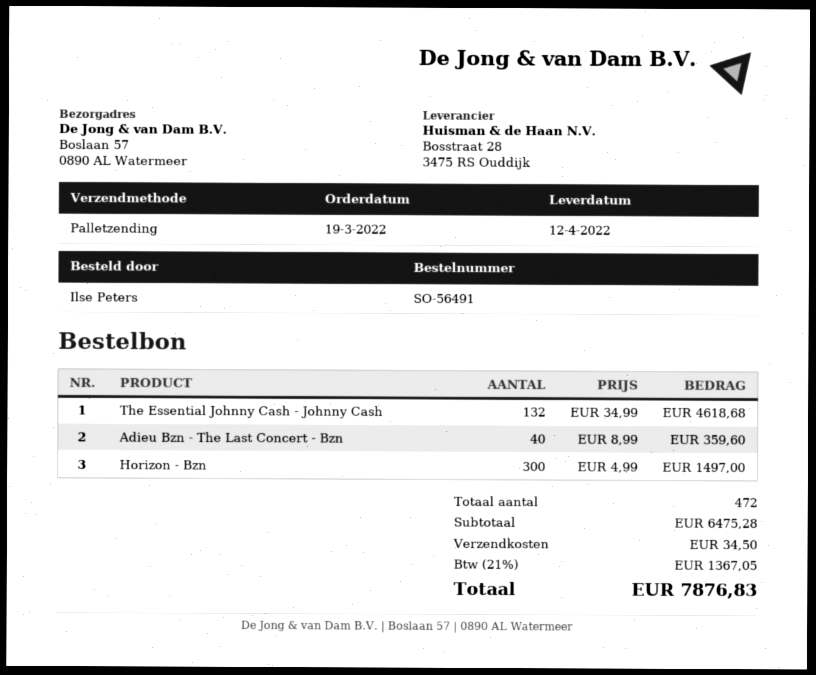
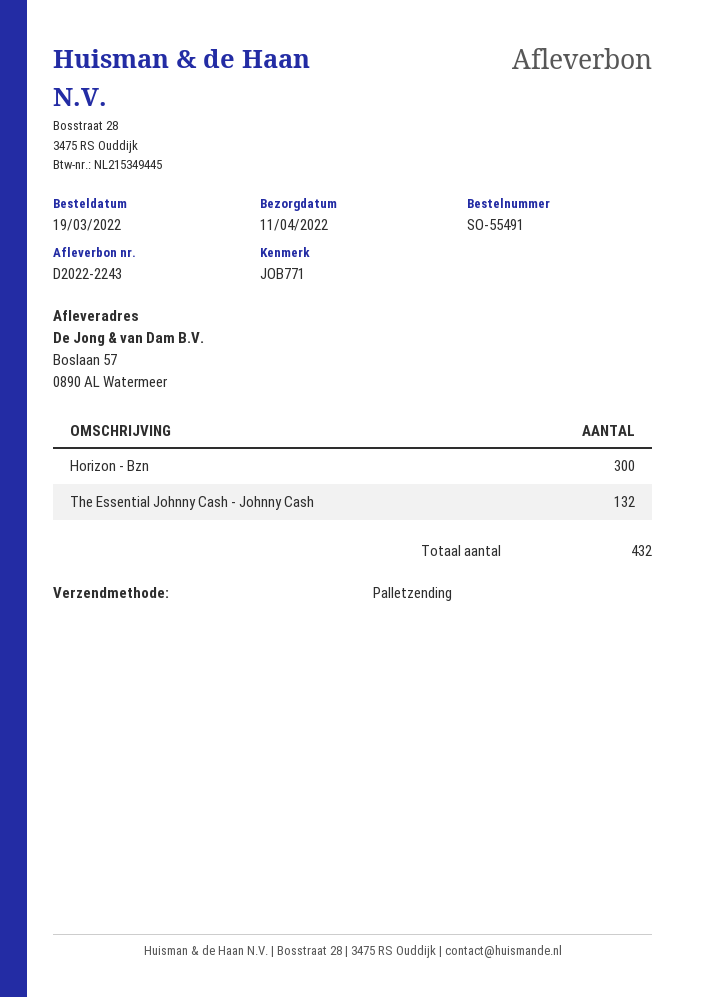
order number: SO-56491 -> SO-55491
delivery date: 2022-04-12 -> 2022-04-11
Adieu Bzn - The Last Concert - Bzn: 40 -> none
total quantity: 472 -> 432

